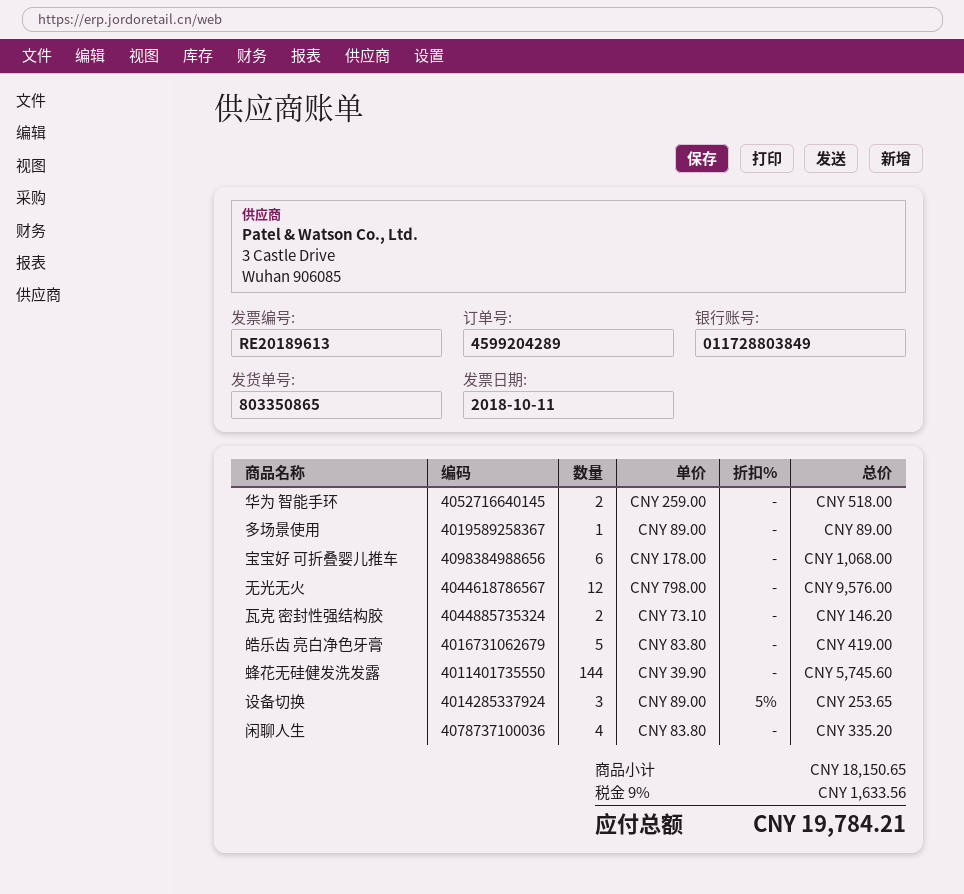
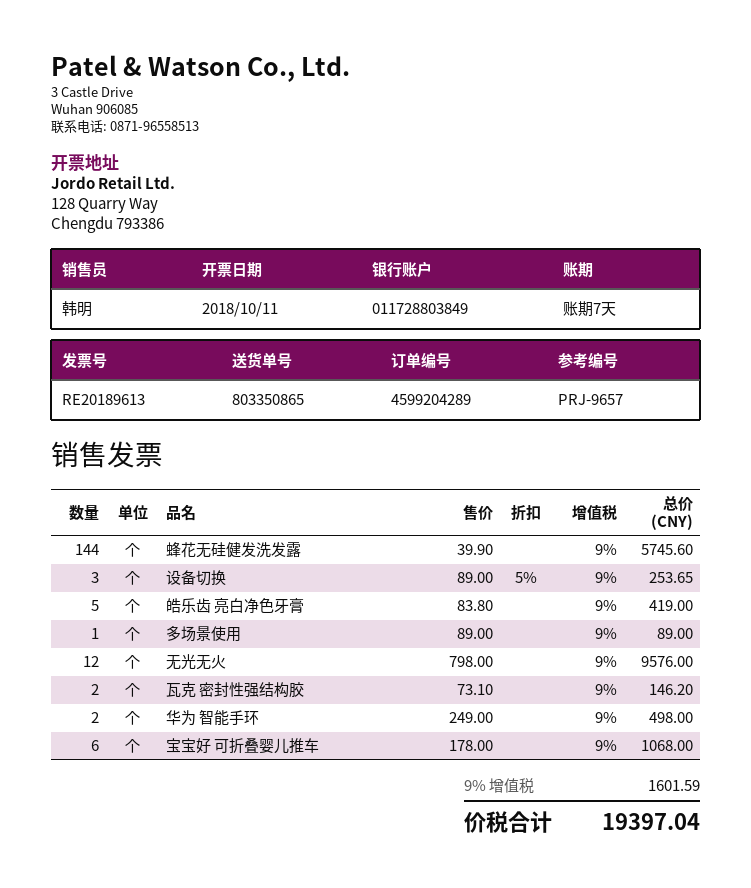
华为 智能手环: 2 x 259.00 = 518.00 -> 2 x 249.00 = 498.00
闲聊人生: 4 x 83.80 = 335.20 -> none
tax: 9% = 1633.56 -> 9% = 1601.59
total: 19784.21 -> 19397.04

